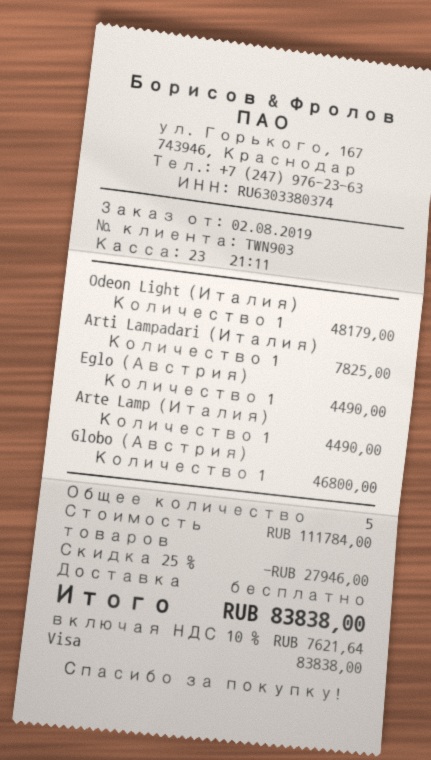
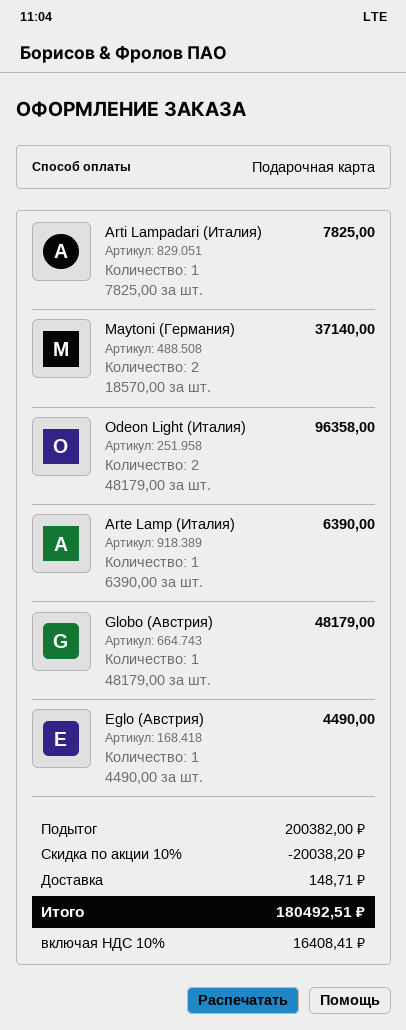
payment method: Visa -> gift card
Odeon Light (Италия): 1 for 48179.00 -> 2 for 96358.00
Arte Lamp (Италия): 1 for 4490.00 -> 1 for 6390.00
Globo (Австрия): 1 for 46800.00 -> 1 for 48179.00
Maytoni (Германия): none -> 2 for 37140.00
subtotal: 111784.00 -> 200382.00
discount: 25% = 27946.00 -> 10% = 20038.20
shipping: 0.00 -> 148.71
tax: 10% = 7621.64 -> 10% = 16408.41
total: 83838.00 -> 180492.51

